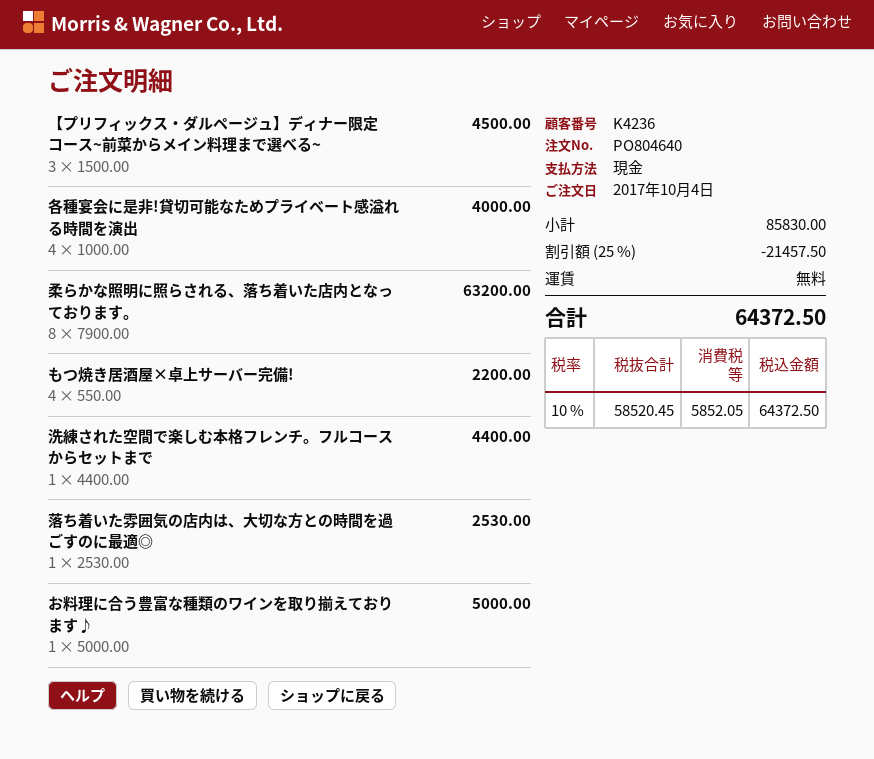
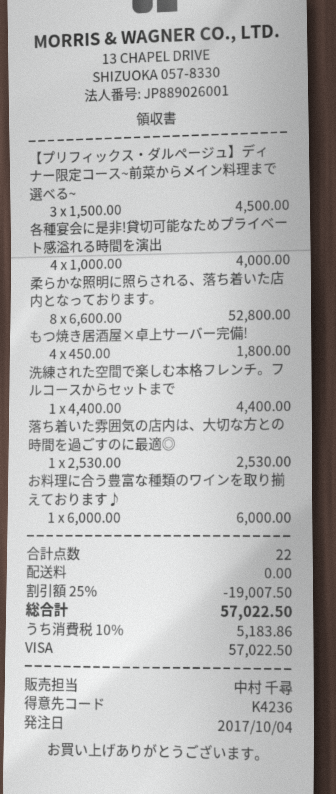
payment method: cash -> Visa
柔らかな照明に照らされる、落ち着いた店内となっております。: 8 x 7900.00 = 63200.00 -> 8 x 6600.00 = 52800.00
もつ焼き居酒屋×卓上サーバー完備!: 4 x 550.00 = 2200.00 -> 4 x 450.00 = 1800.00
お料理に合う豊富な種類のワインを取り揃えております♪: 1 x 5000.00 = 5000.00 -> 1 x 6000.00 = 6000.00
discount: 25% = 21457.50 -> 25% = 19007.50
tax: 10% = 5852.05 -> 10% = 5183.86
total: 64372.50 -> 57022.50

